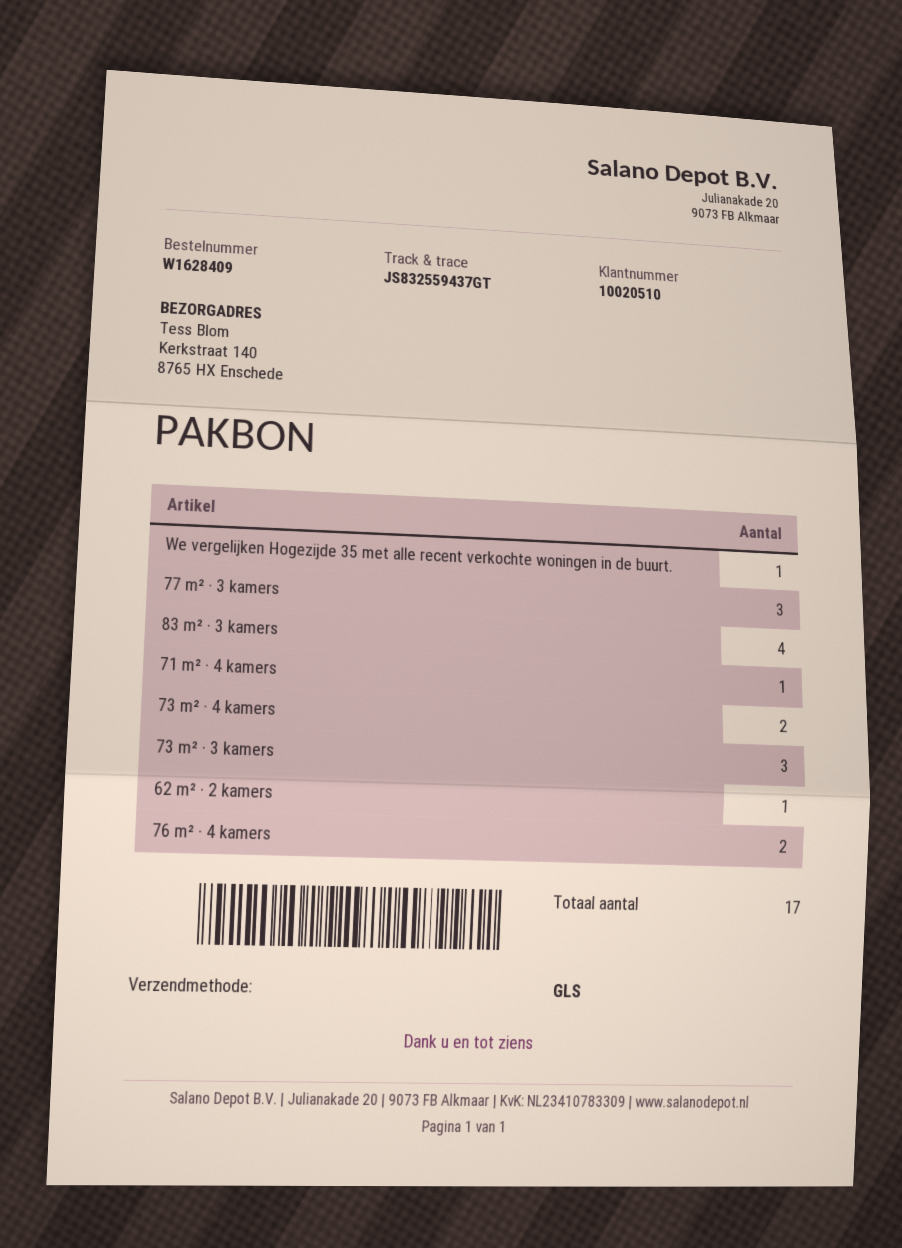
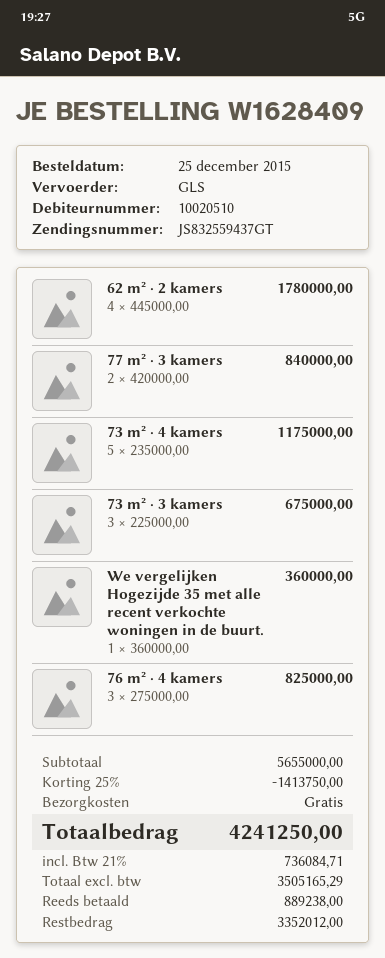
77 m² · 3 kamers: 3 -> 2
83 m² · 3 kamers: 4 -> none
71 m² · 4 kamers: 1 -> none
73 m² · 4 kamers: 2 -> 5
62 m² · 2 kamers: 1 -> 4
76 m² · 4 kamers: 2 -> 3

